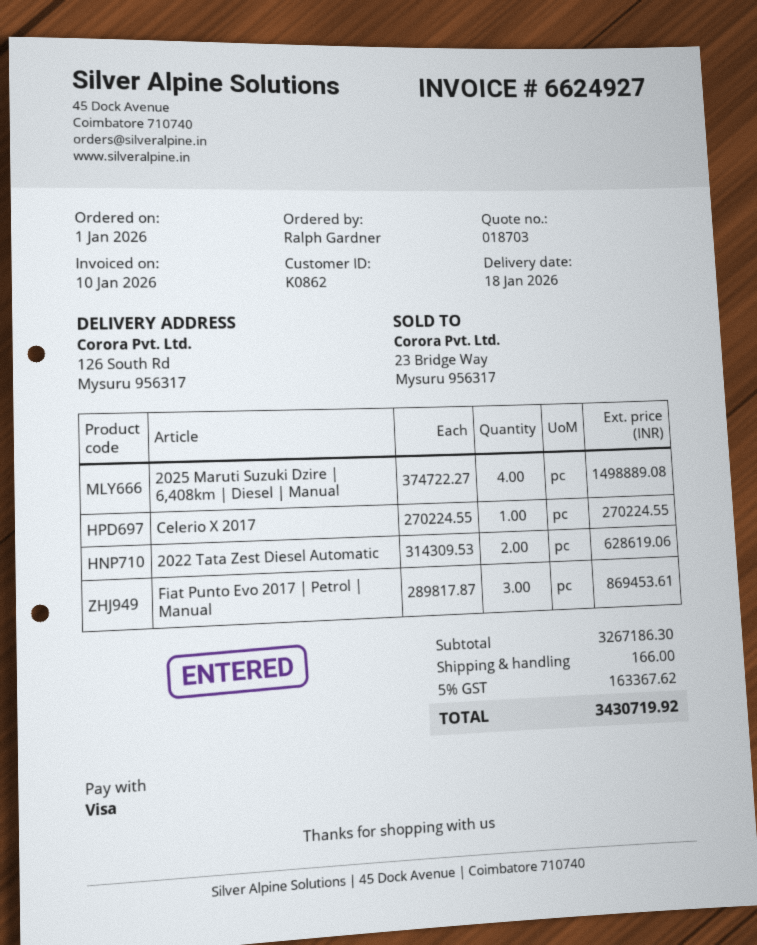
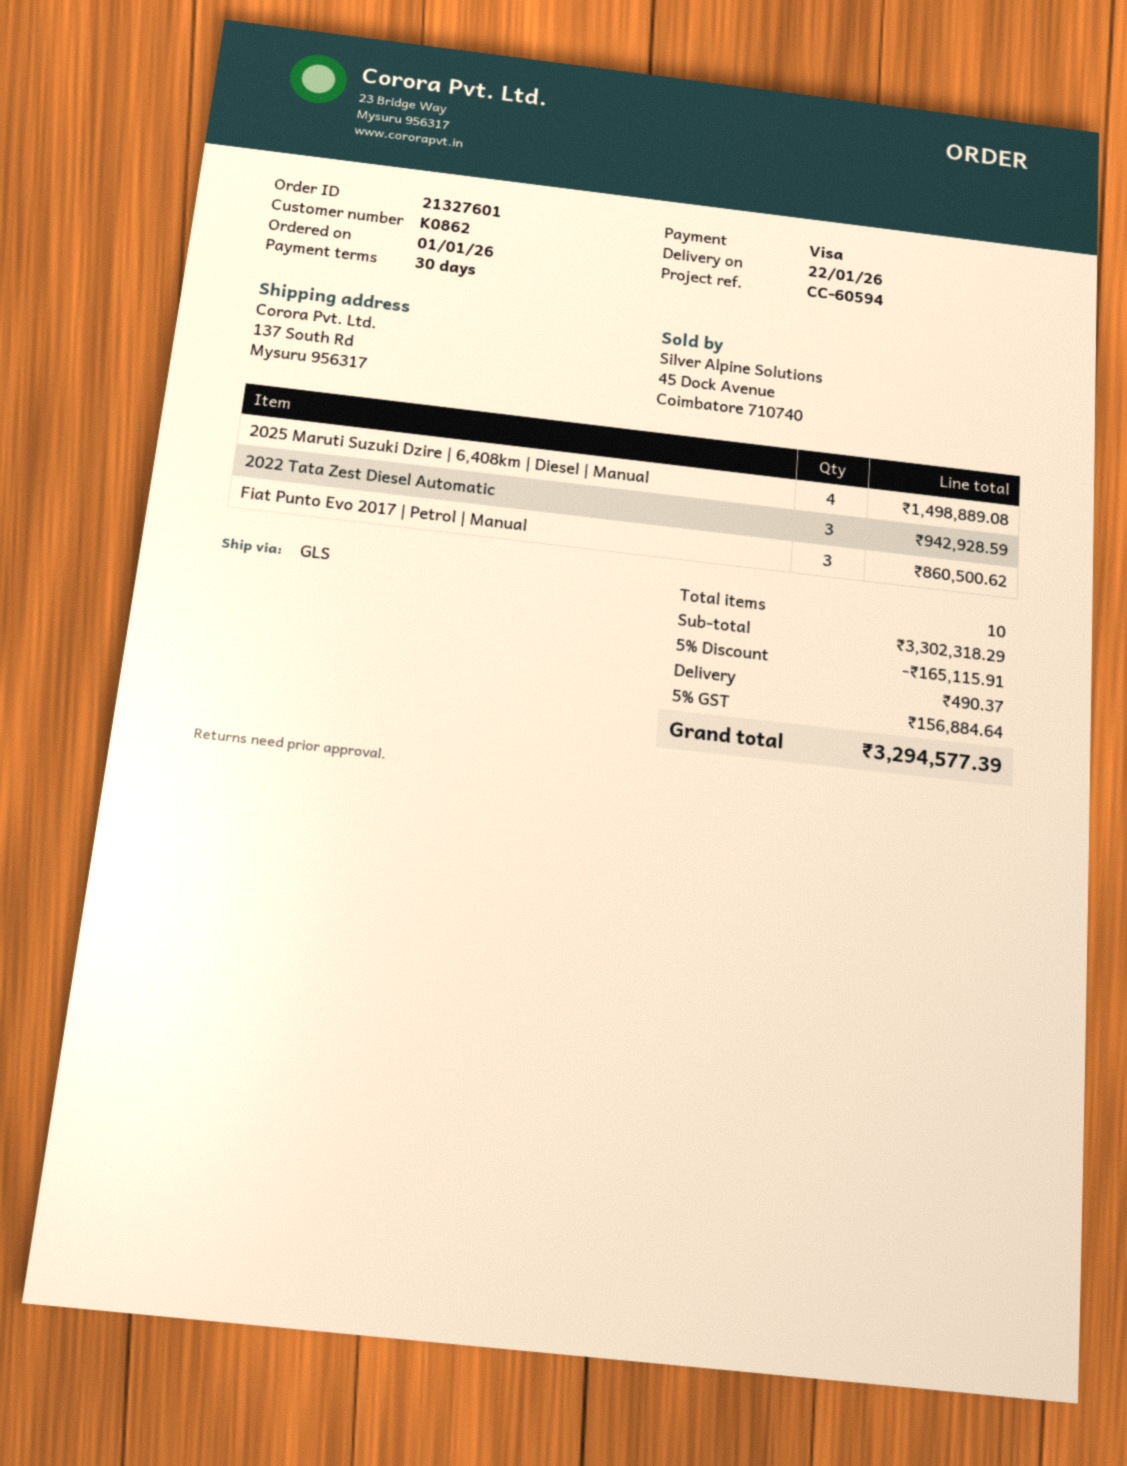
delivery date: 2026-01-18 -> 2026-01-22
ship to: 126 South Rd, Mysuru 956317 -> 137 South Rd, Mysuru 956317
Celerio X 2017: 1 for 270224.55 -> none
2022 Tata Zest Diesel Automatic: 2 for 628619.06 -> 3 for 942928.59
Fiat Punto Evo 2017 | Petrol | Manual: 3 for 869453.61 -> 3 for 860500.62
subtotal: 3267186.30 -> 3302318.29
discount: none -> 5% = 165115.91
shipping: 166.00 -> 490.37
tax: 5% = 163367.62 -> 5% = 156884.64
total: 3430719.92 -> 3294577.39

